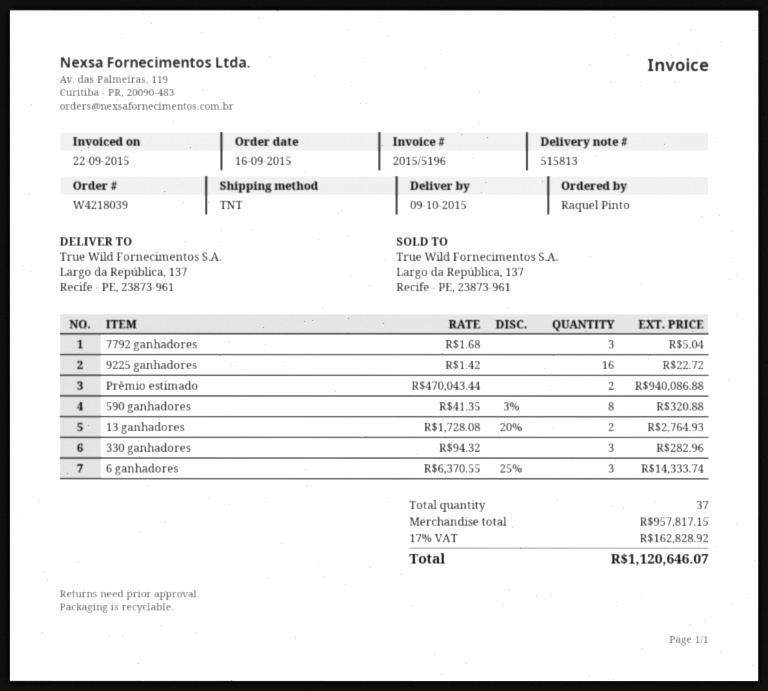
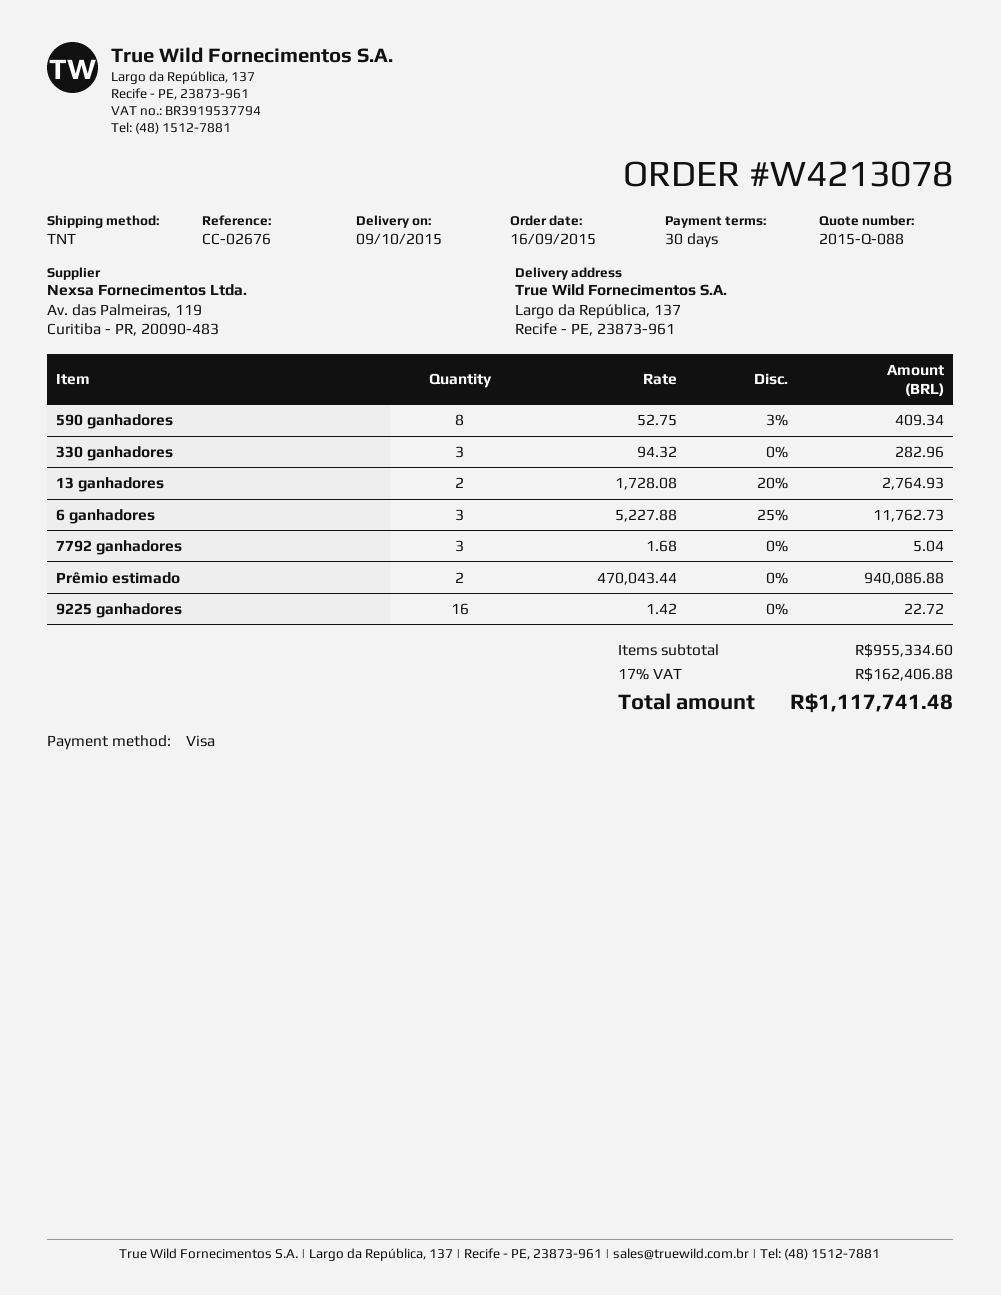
order number: W4218039 -> W4213078
590 ganhadores: 8 x 41.35 - 3% = 320.88 -> 8 x 52.75 - 3% = 409.34
6 ganhadores: 3 x 6370.55 - 25% = 14333.74 -> 3 x 5227.88 - 25% = 11762.73
subtotal: 957817.15 -> 955334.60
tax: 17% = 162828.92 -> 17% = 162406.88
total: 1120646.07 -> 1117741.48

